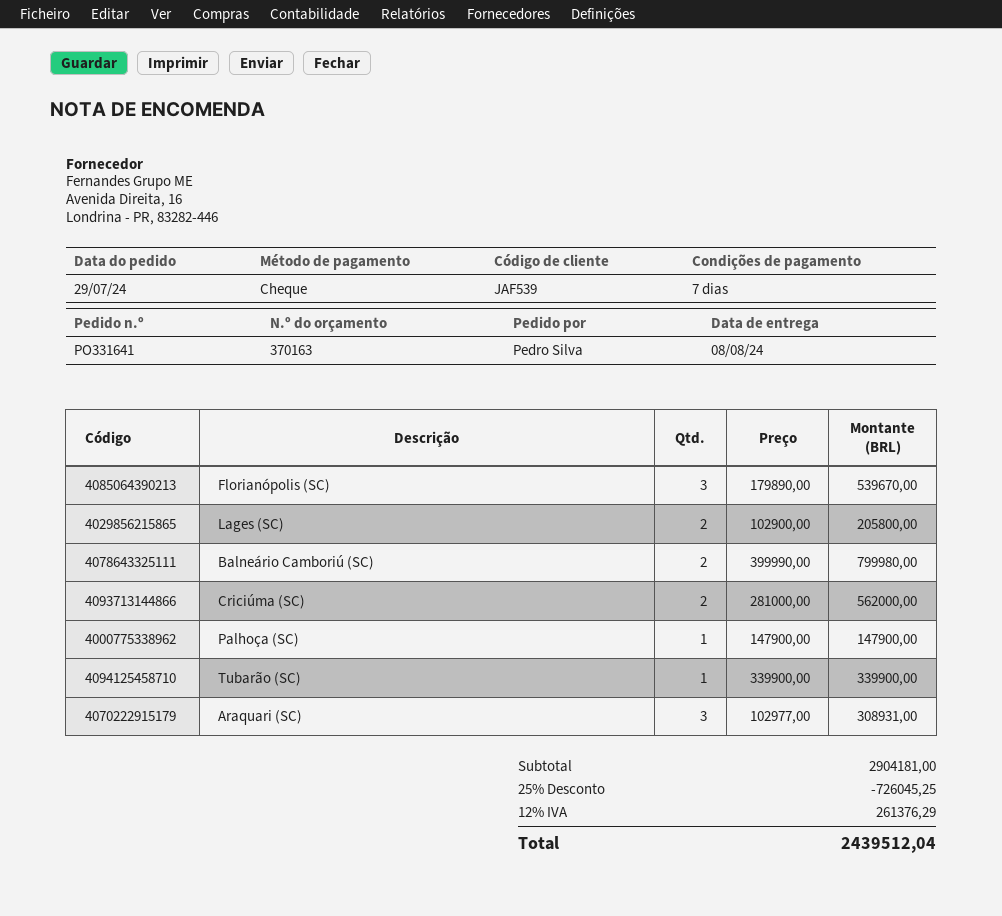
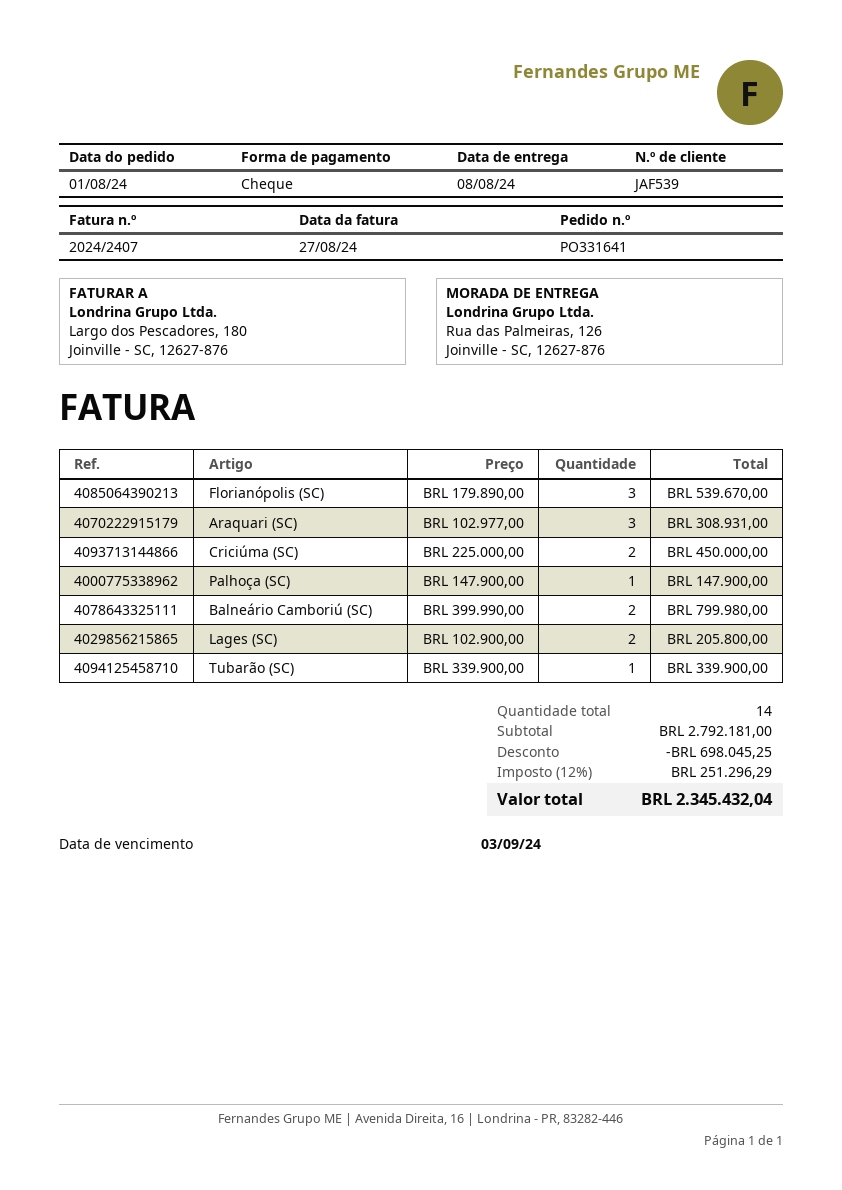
order date: 2024-07-29 -> 2024-08-01
Criciúma (SC): 2 x 281000.00 = 562000.00 -> 2 x 225000.00 = 450000.00
subtotal: 2904181.00 -> 2792181.00
discount: 726045.25 -> 698045.25
tax: 12% = 261376.29 -> 12% = 251296.29
total: 2439512.04 -> 2345432.04

